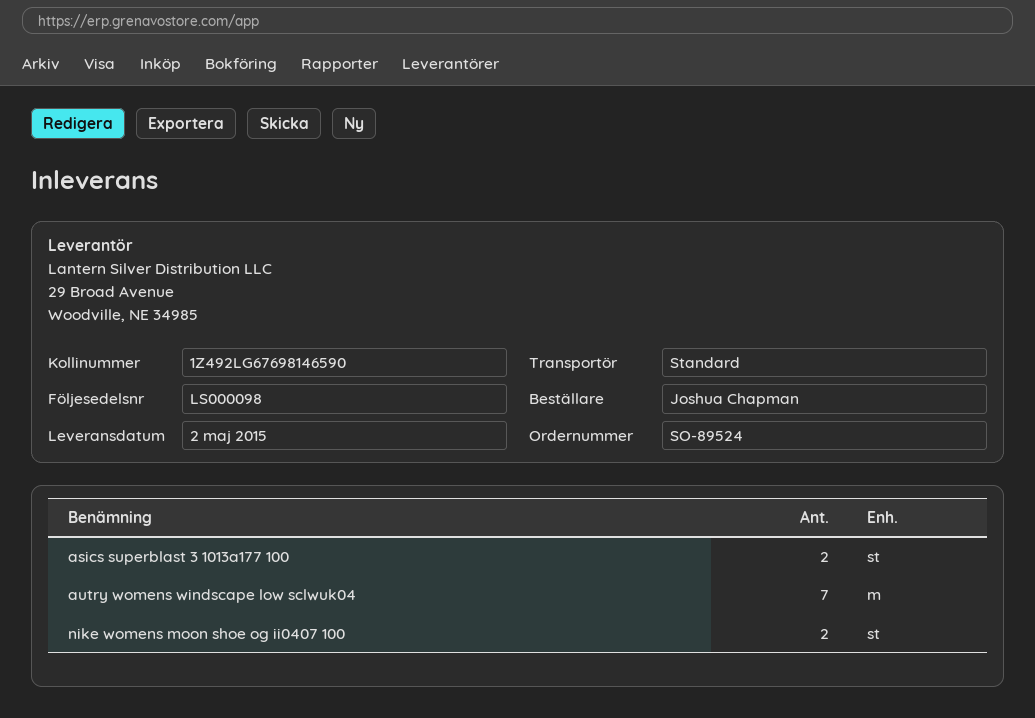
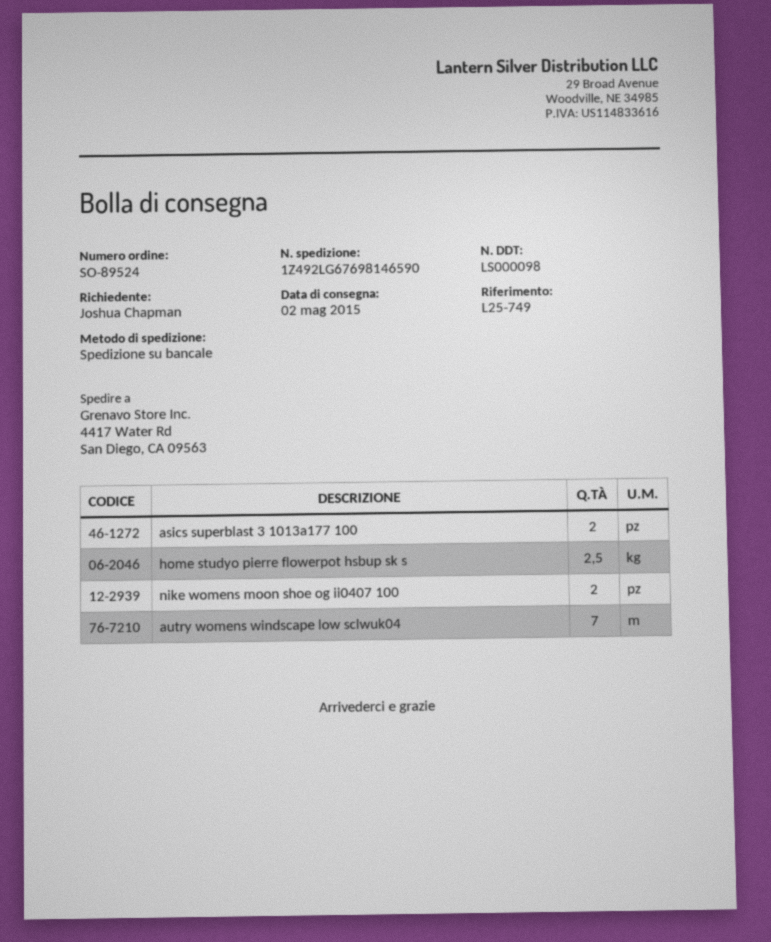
shipping method: standard -> pallet freight
home studyo pierre flowerpot hsbup sk s: none -> 2.5

